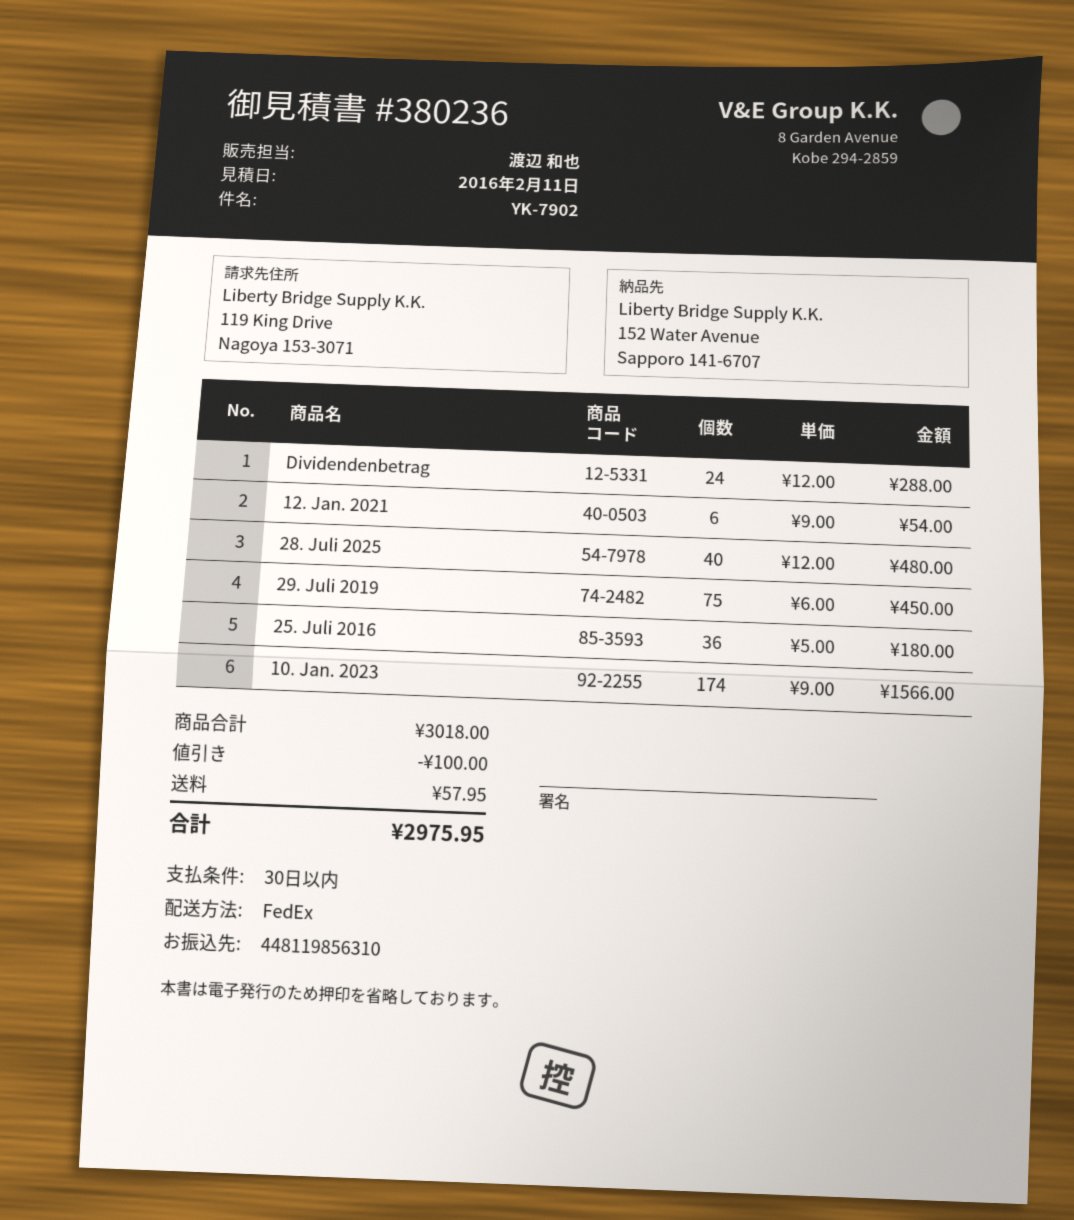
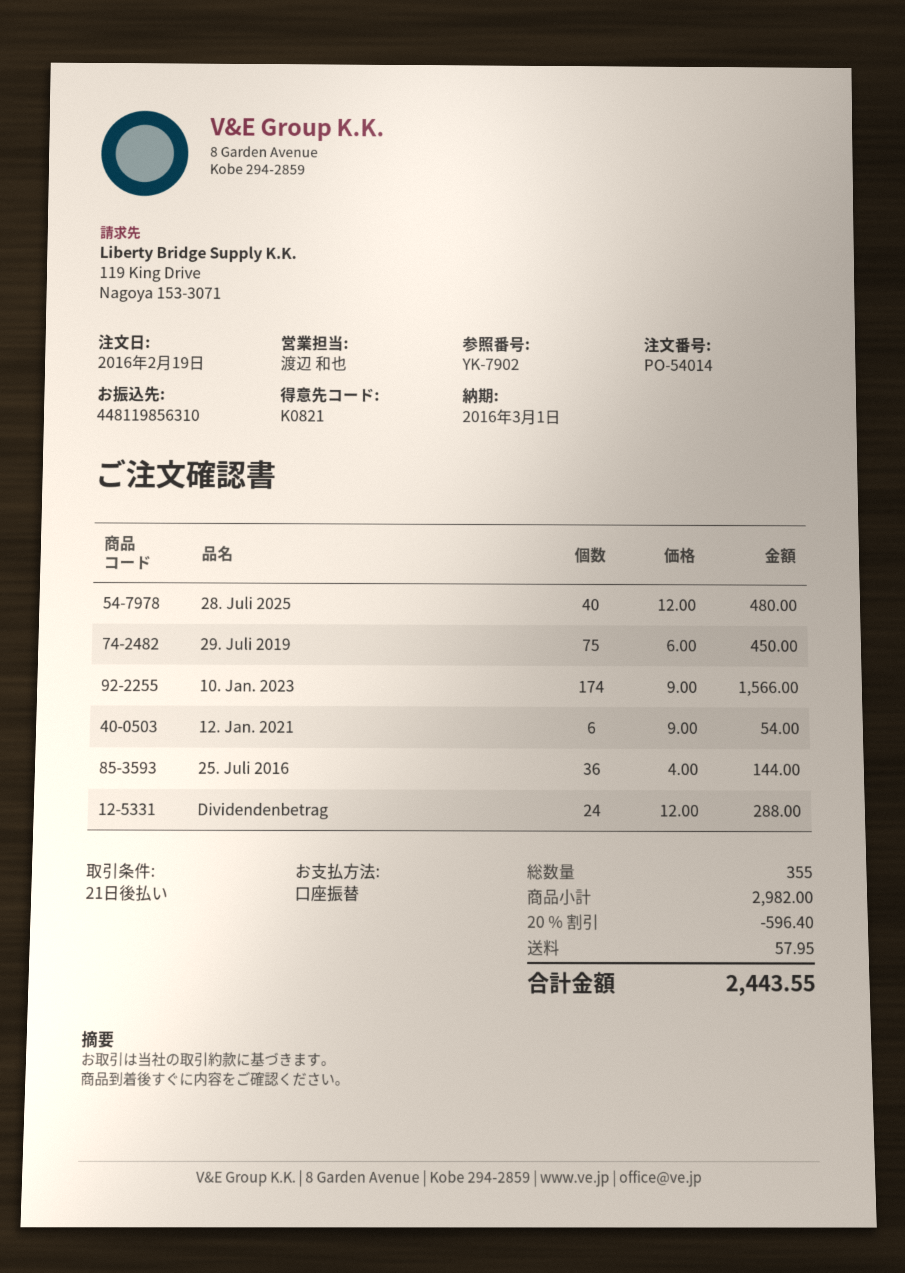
payment terms: 30 days -> 21 days
25. Juli 2016: 36 x 5.00 = 180.00 -> 36 x 4.00 = 144.00
subtotal: 3018.00 -> 2982.00
discount: 100.00 -> 596.40
total: 2975.95 -> 2443.55

